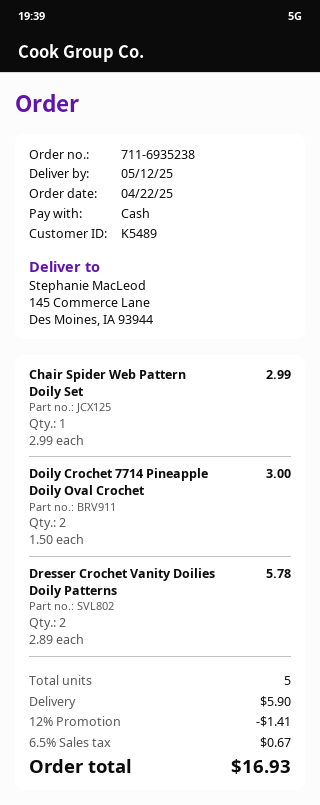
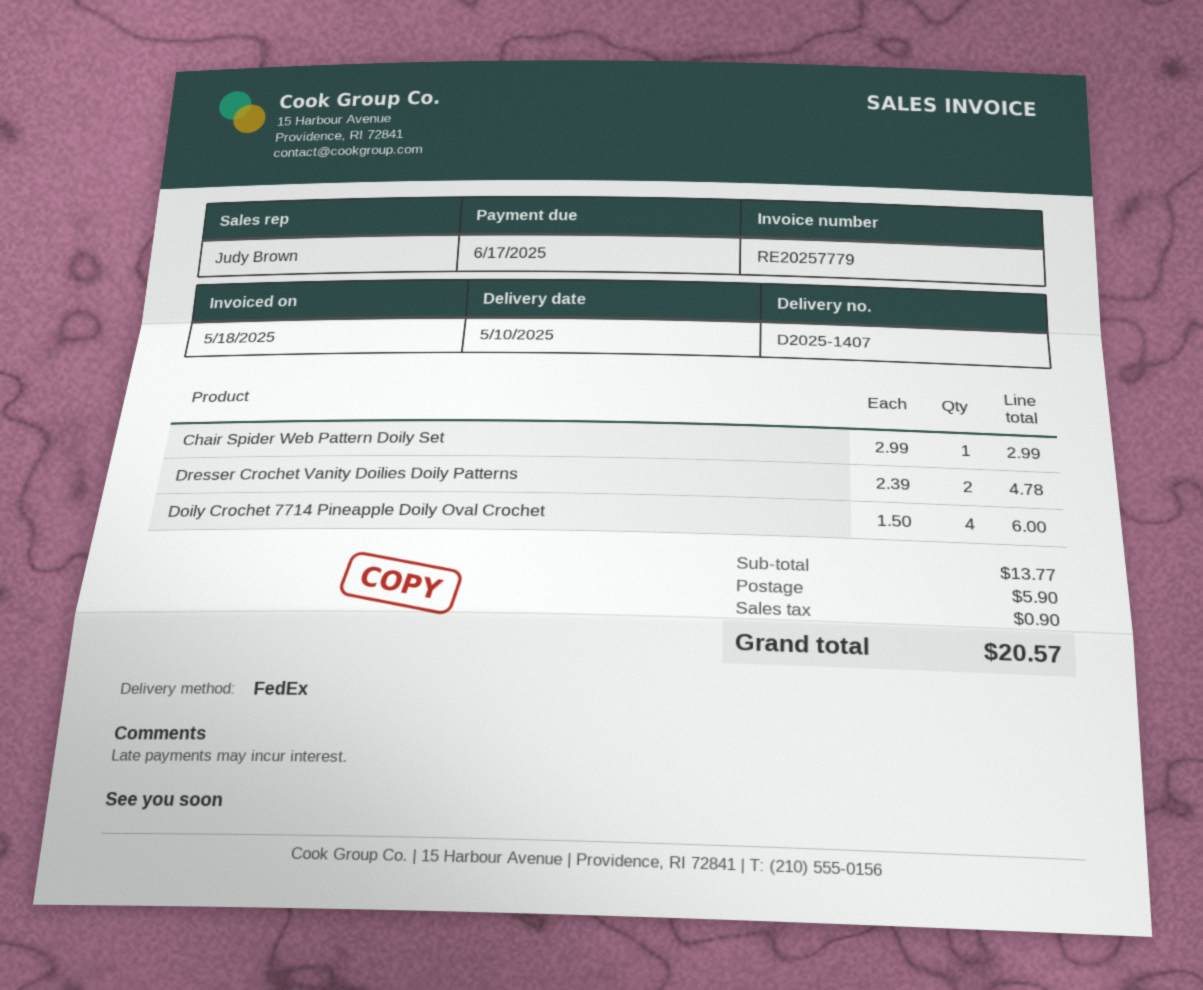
delivery date: 2025-05-12 -> 2025-05-10
Doily Crochet 7714 Pineapple Doily Oval Crochet: 2 x 1.50 = 3.00 -> 4 x 1.50 = 6.00
Dresser Crochet Vanity Doilies Doily Patterns: 2 x 2.89 = 5.78 -> 2 x 2.39 = 4.78
discount: 12% = 1.41 -> none
tax: 0.67 -> 0.90
total: 16.93 -> 20.57

